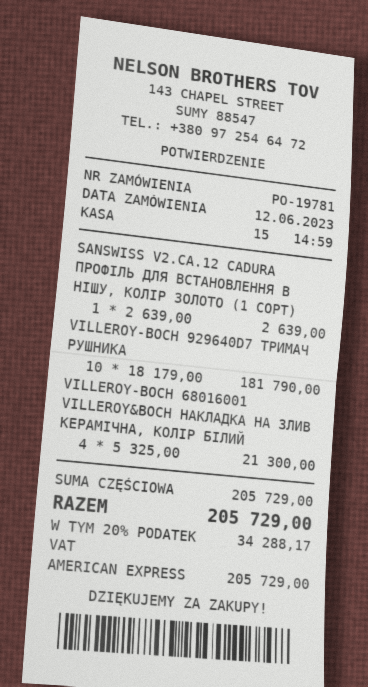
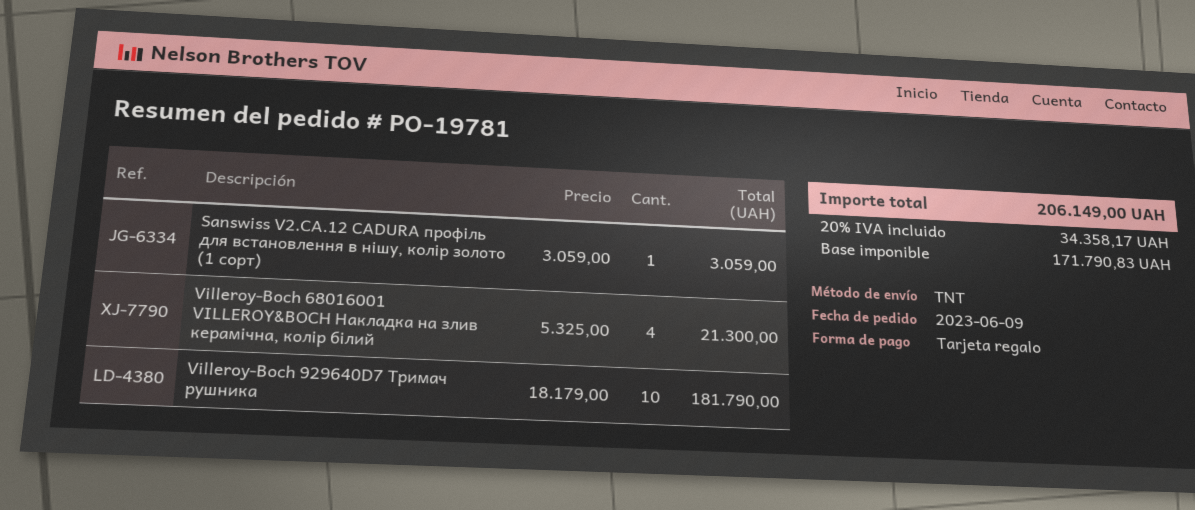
order date: 2023-06-12 -> 2023-06-09
payment method: American Express -> gift card
SANSWISS V2.CA.12 CADURA ПРОФІЛЬ ДЛЯ ВСТАНОВЛЕННЯ В НІШУ, КОЛІР ЗОЛОТО (1 СОРТ): 1 x 2639.00 = 2639.00 -> 1 x 3059.00 = 3059.00
tax: 20% = 34288.17 -> 20% = 34358.17
total: 205729.00 -> 206149.00

